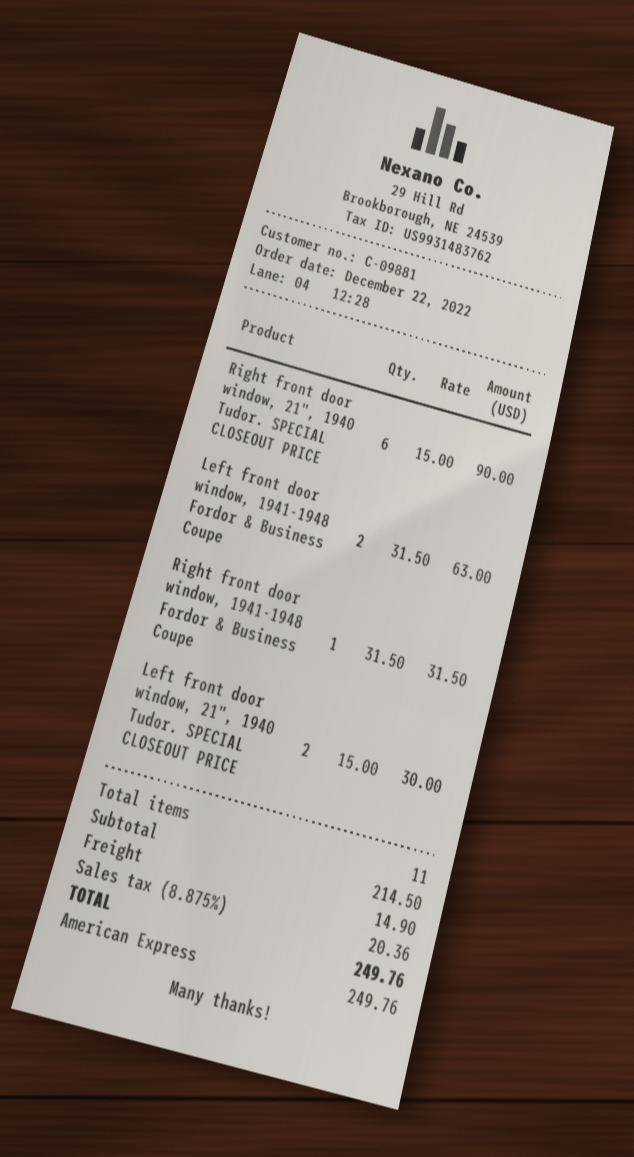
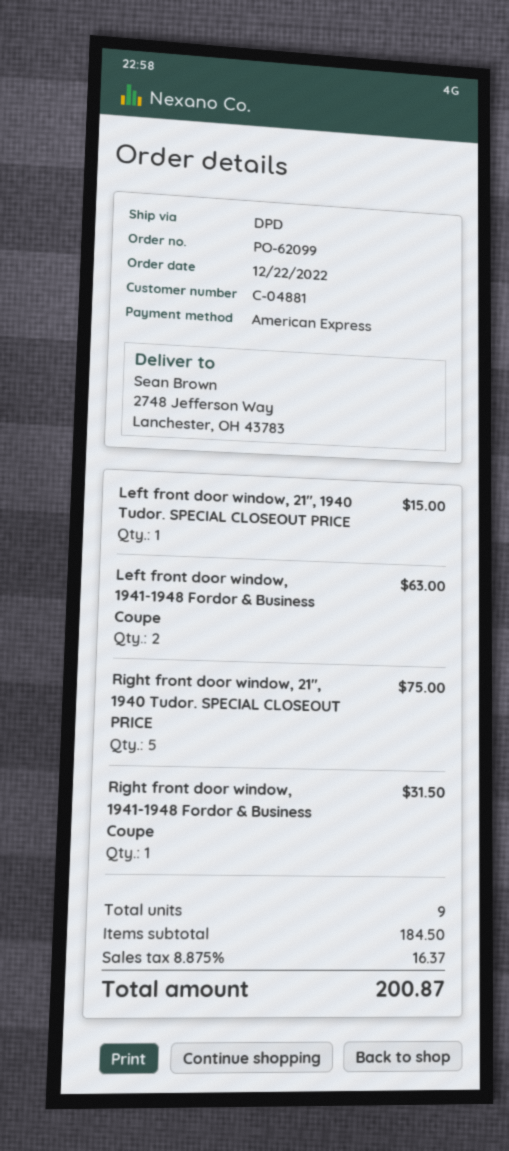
customer number: C-09881 -> C-04881
Right front door window, 21", 1940 Tudor. SPECIAL CLOSEOUT PRICE: 6 for 90.00 -> 5 for 75.00
Left front door window, 21", 1940 Tudor. SPECIAL CLOSEOUT PRICE: 2 for 30.00 -> 1 for 15.00
total quantity: 11 -> 9
subtotal: 214.50 -> 184.50
shipping: 14.90 -> none
tax: 8.875% = 20.36 -> 8.875% = 16.37
total: 249.76 -> 200.87

